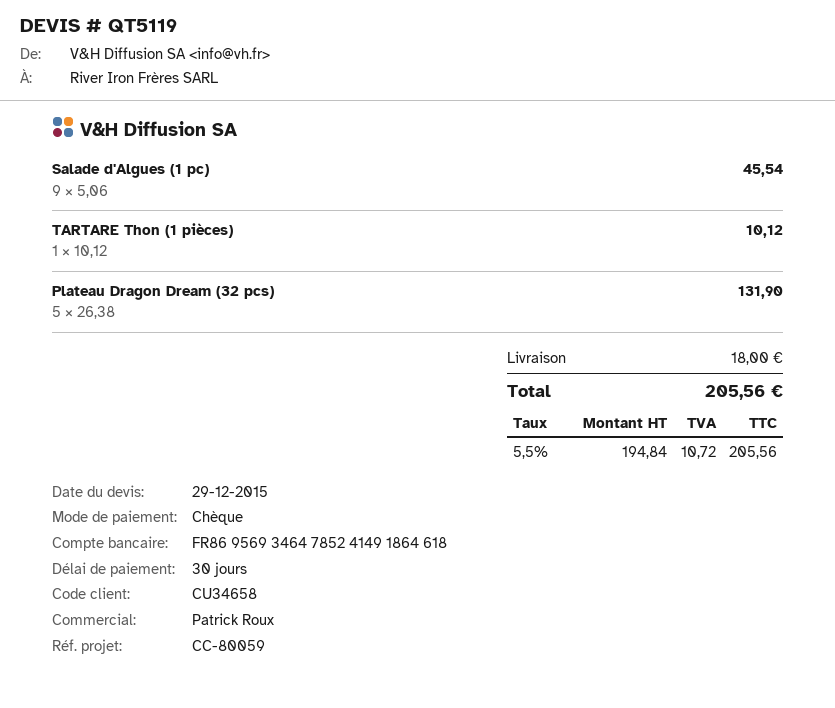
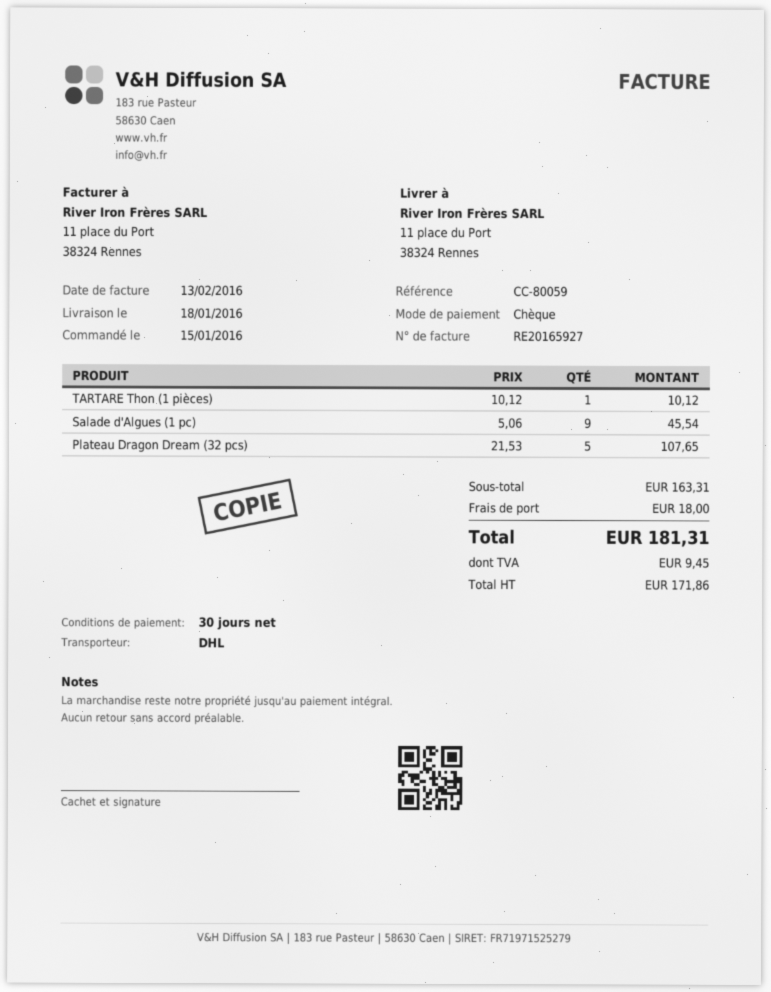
Plateau Dragon Dream (32 pcs): 5 x 26.38 = 131.90 -> 5 x 21.53 = 107.65
net: 194.84 -> 171.86
tax: 10.72 -> 9.45
total: 205.56 -> 181.31

